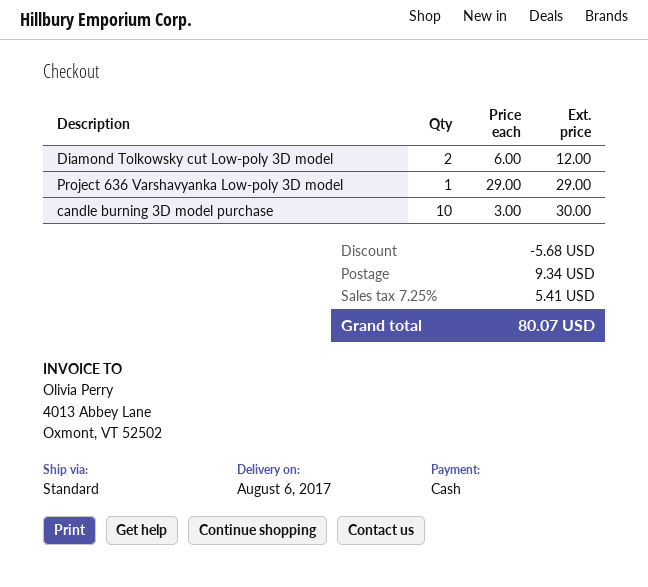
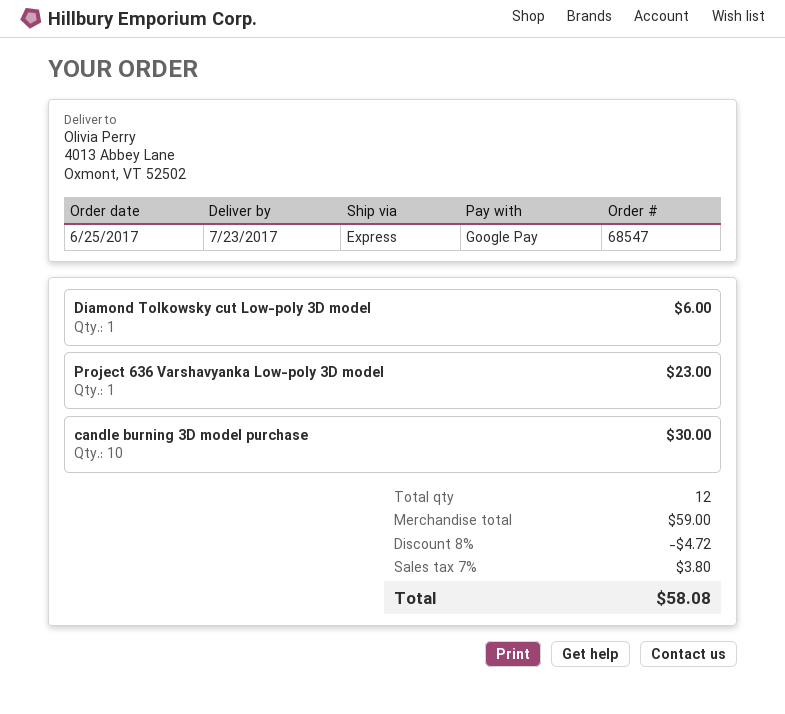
delivery date: 2017-08-06 -> 2017-07-23
payment method: cash -> Google Pay
shipping method: standard -> express
Diamond Tolkowsky cut Low-poly 3D model: 2 for 12.00 -> 1 for 6.00
Project 636 Varshavyanka Low-poly 3D model: 1 for 29.00 -> 1 for 23.00
discount: 5.68 -> 4.72
shipping: 9.34 -> none
tax: 7.25% = 5.41 -> 7% = 3.80
total: 80.07 -> 58.08

